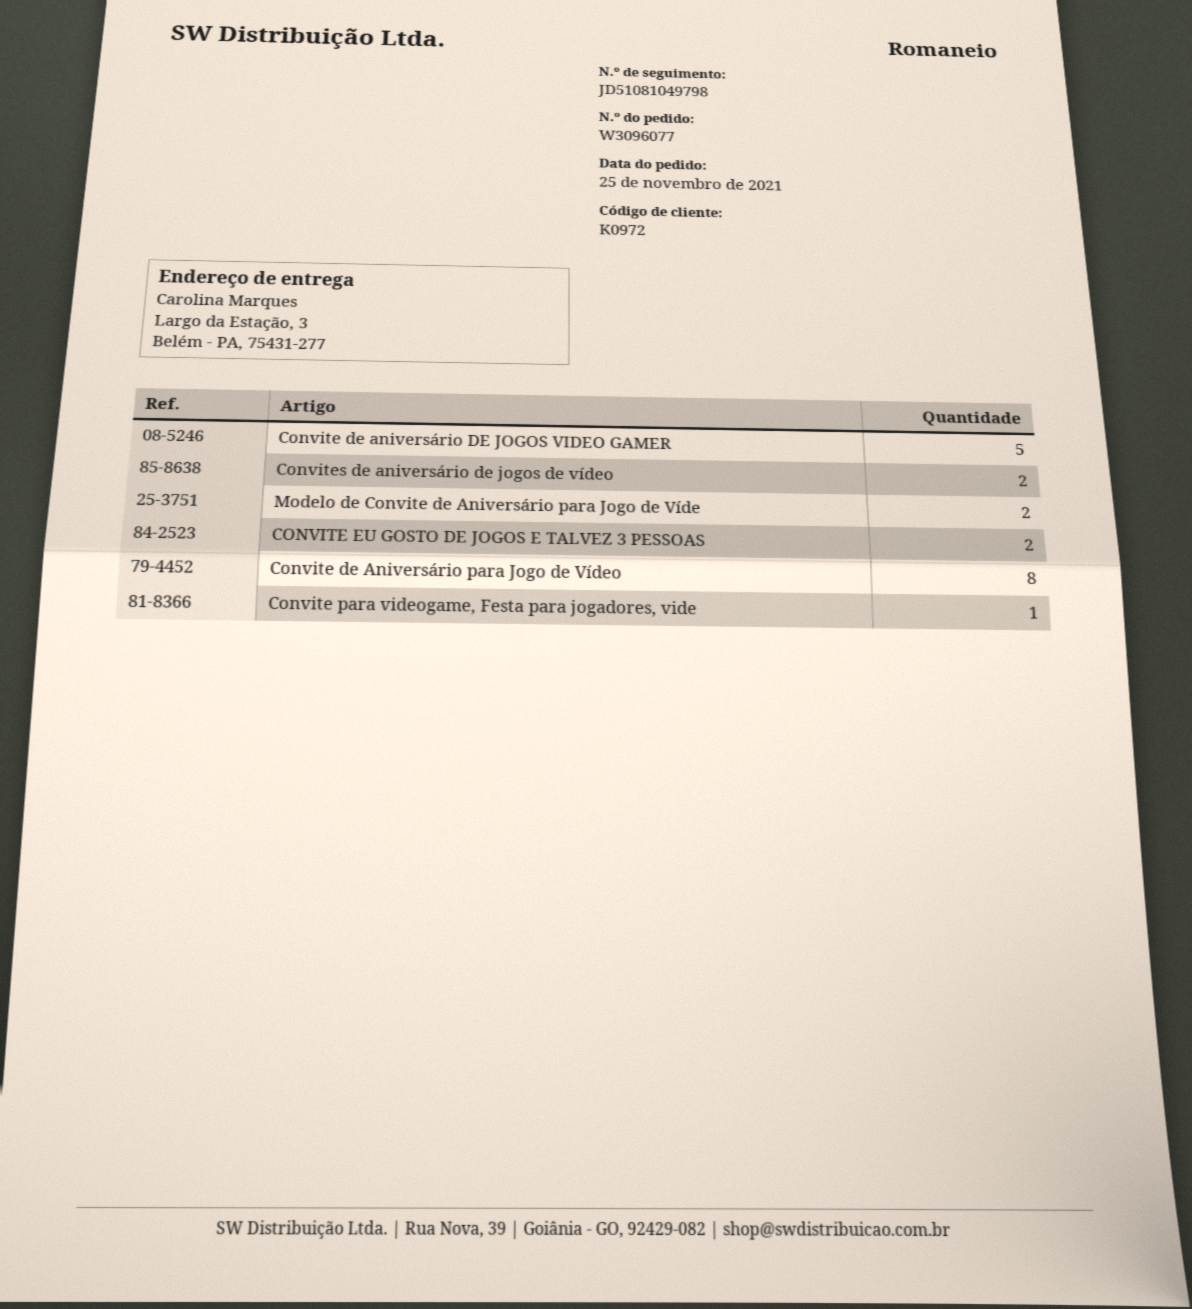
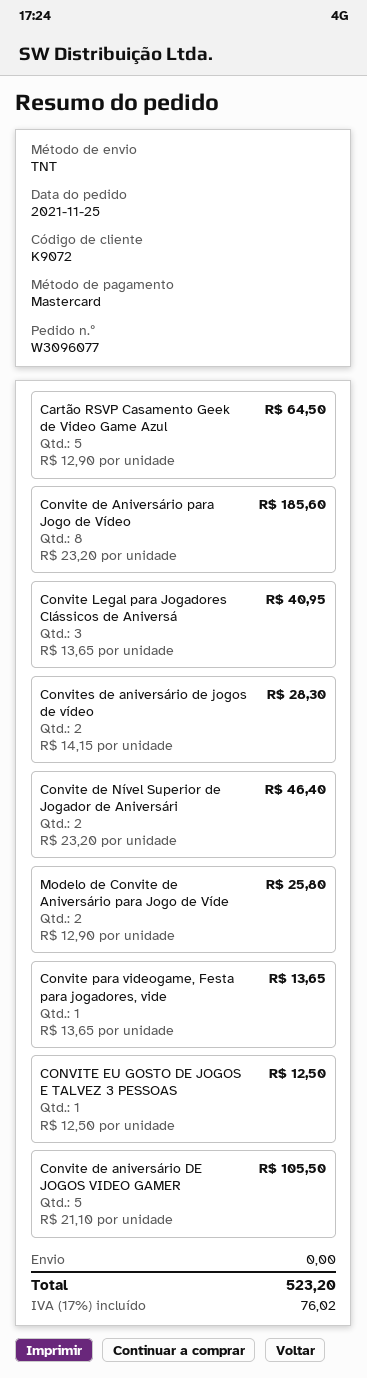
customer number: K0972 -> K9072
CONVITE EU GOSTO DE JOGOS E TALVEZ 3 PESSOAS: 2 -> 1
Cartão RSVP Casamento Geek de Video Game Azul: none -> 5
Convite Legal para Jogadores Clássicos de Aniversá: none -> 3
Convite de Nível Superior de Jogador de Aniversári: none -> 2

